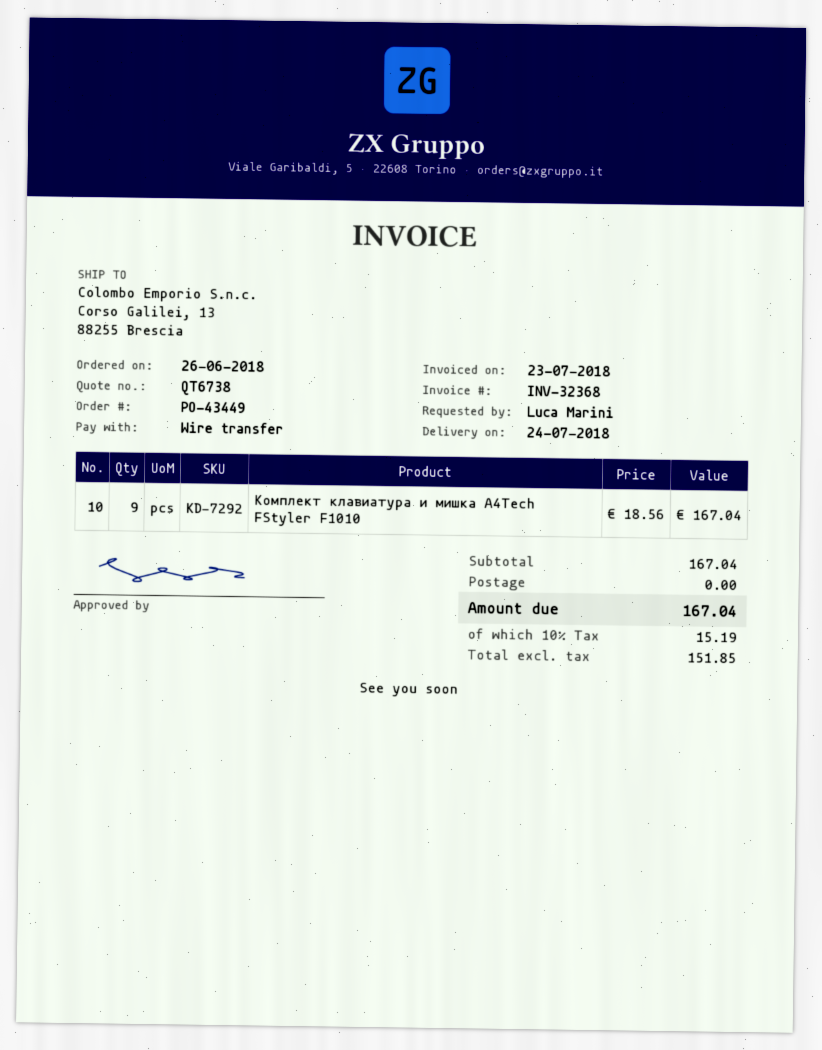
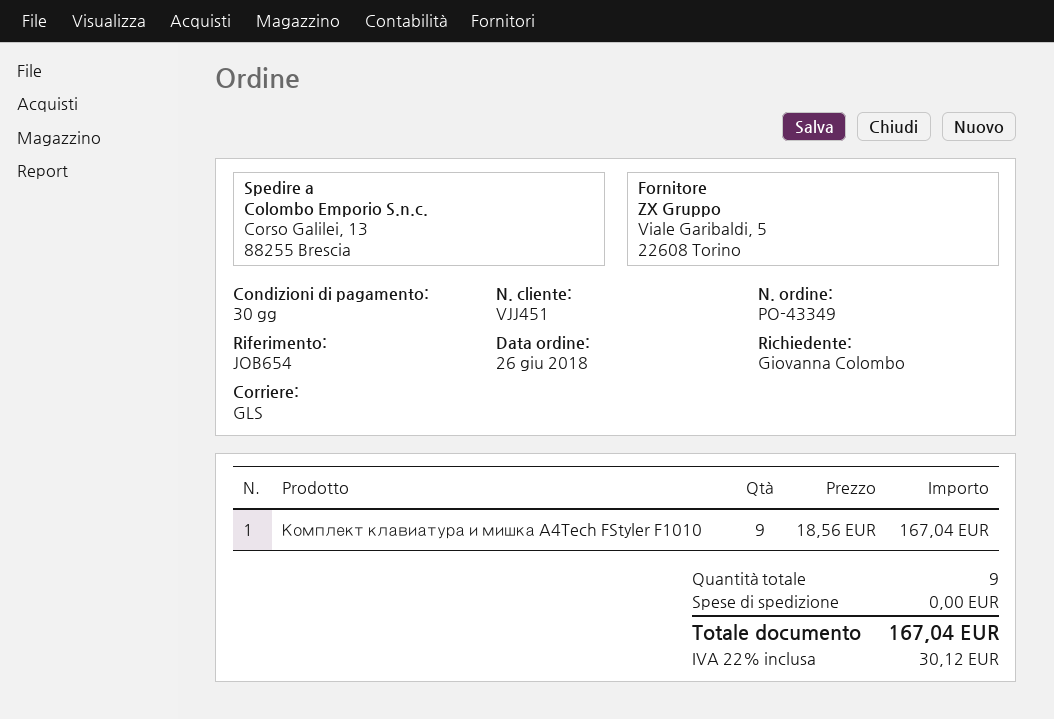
order number: PO-43449 -> PO-43349
ordered by: Luca Marini -> Giovanna Colombo
tax: 10% = 15.19 -> 22% = 30.12

